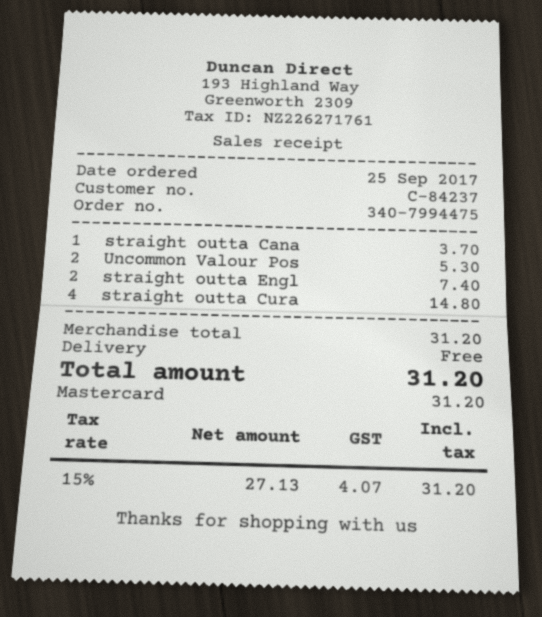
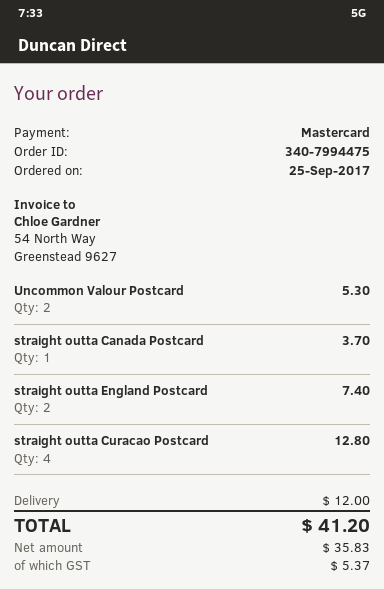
straight outta Cura: 4 for 14.80 -> 4 for 12.80
shipping: 0.00 -> 12.00
net: 27.13 -> 35.83
tax: 4.07 -> 5.37
total: 31.20 -> 41.20

